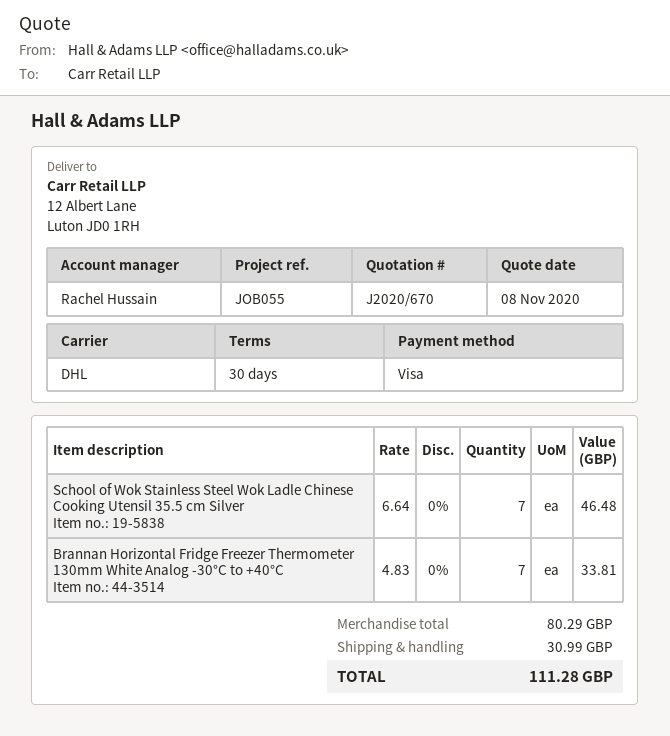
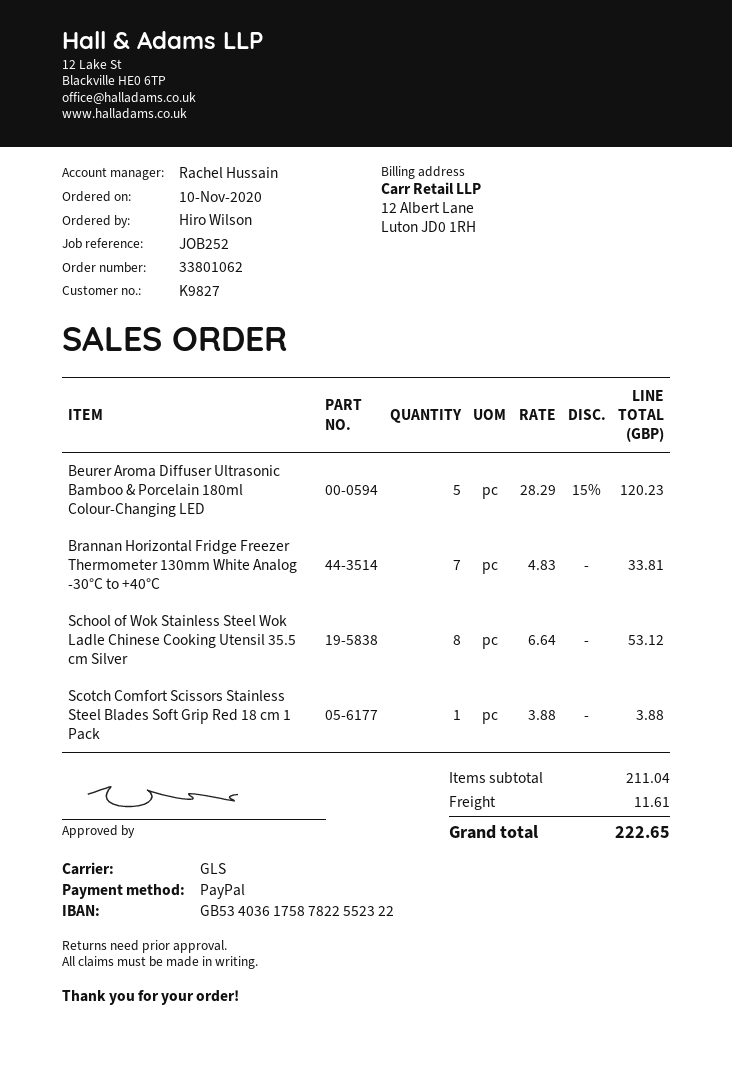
reference: JOB055 -> JOB252
payment method: Visa -> PayPal
shipping method: DHL -> GLS
School of Wok Stainless Steel Wok Ladle Chinese Cooking Utensil 35.5 cm Silver: 7 x 6.64 = 46.48 -> 8 x 6.64 = 53.12
Beurer Aroma Diffuser Ultrasonic Bamboo & Porcelain 180ml Colour-Changing LED: none -> 5 x 28.29 - 15% = 120.23
Scotch Comfort Scissors Stainless Steel Blades Soft Grip Red 18 cm 1 Pack: none -> 1 x 3.88 = 3.88
subtotal: 80.29 -> 211.04
shipping: 30.99 -> 11.61
total: 111.28 -> 222.65

